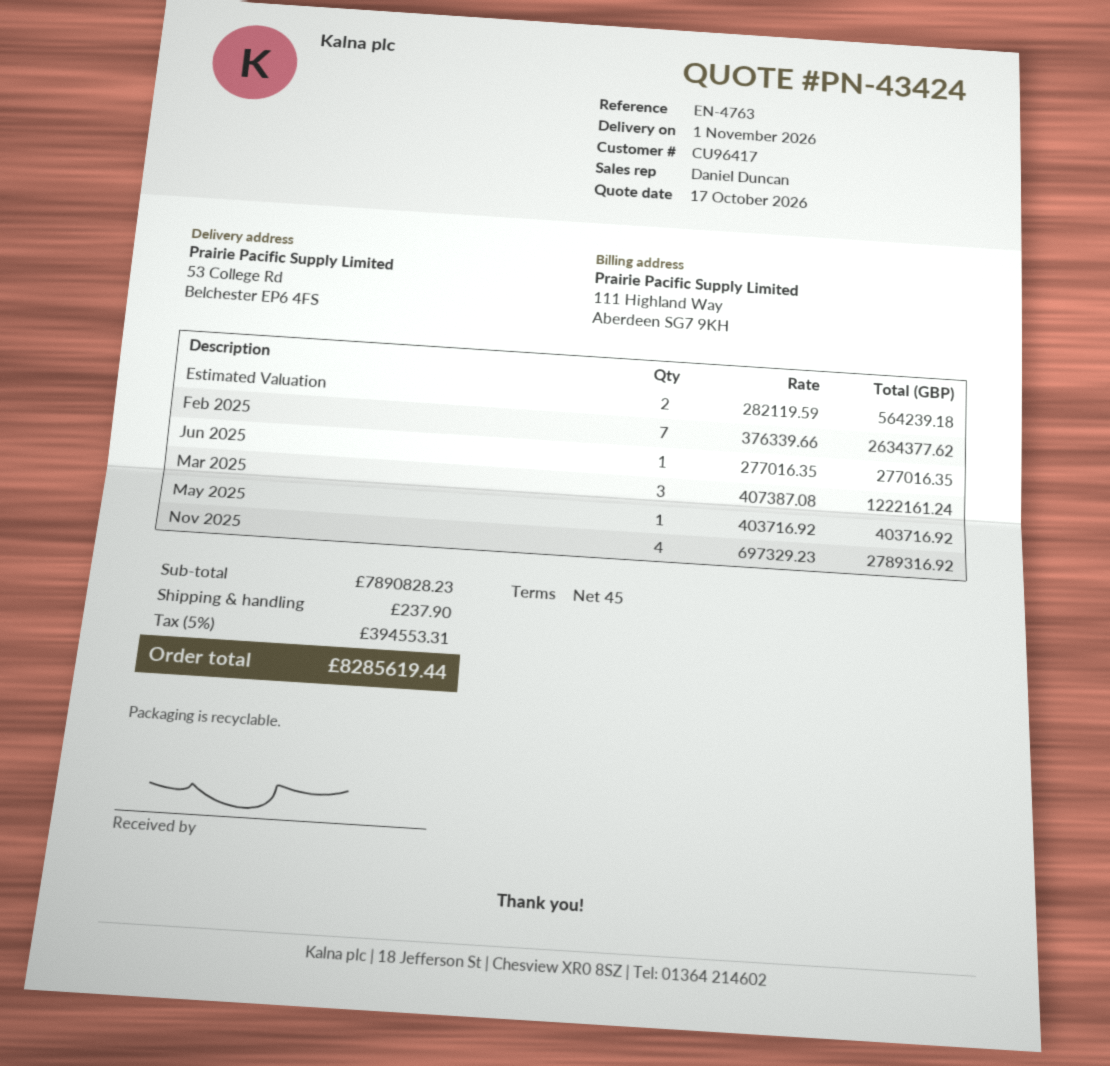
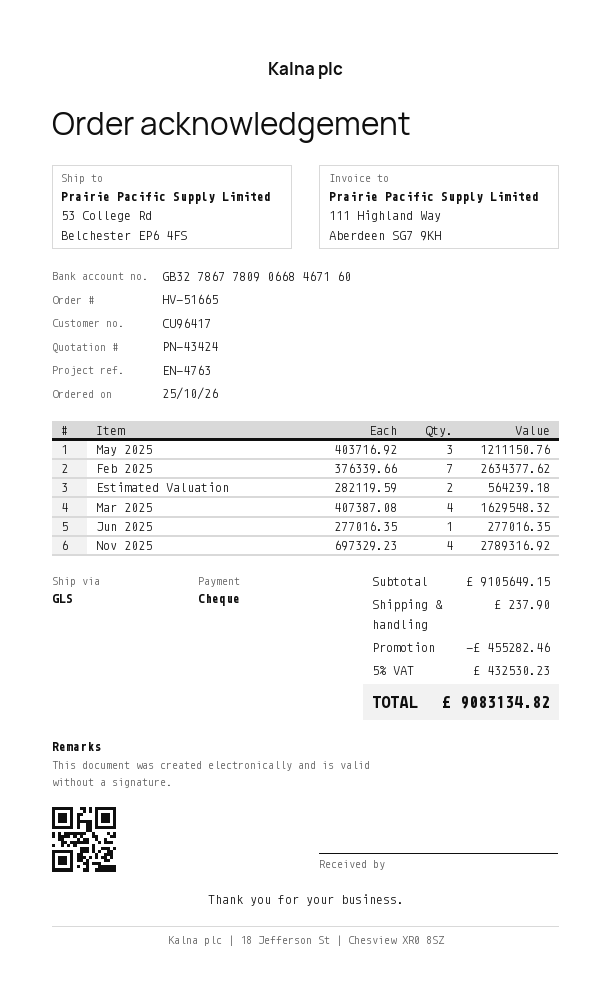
Mar 2025: 3 x 407387.08 = 1222161.24 -> 4 x 407387.08 = 1629548.32
May 2025: 1 x 403716.92 = 403716.92 -> 3 x 403716.92 = 1211150.76
subtotal: 7890828.23 -> 9105649.15
discount: none -> 455282.46
tax: 5% = 394553.31 -> 5% = 432530.23
total: 8285619.44 -> 9083134.82

